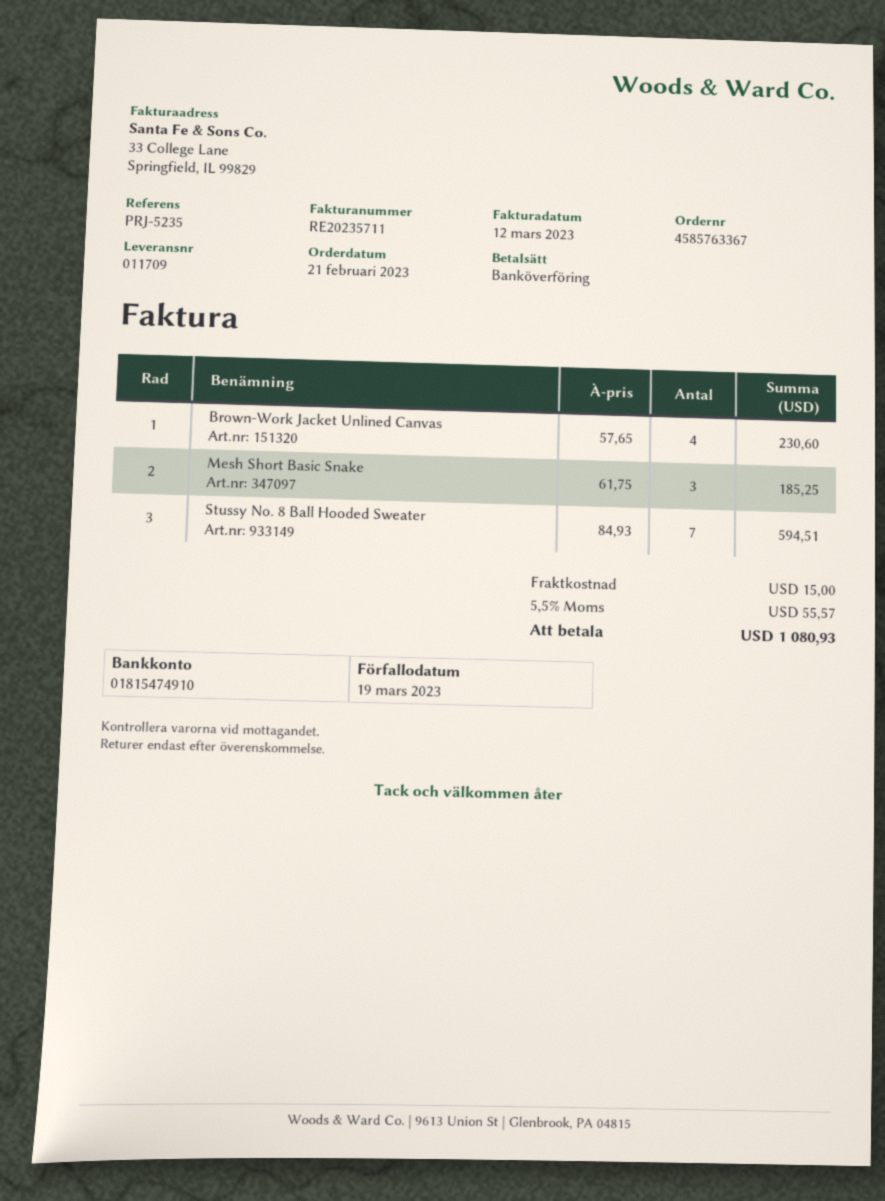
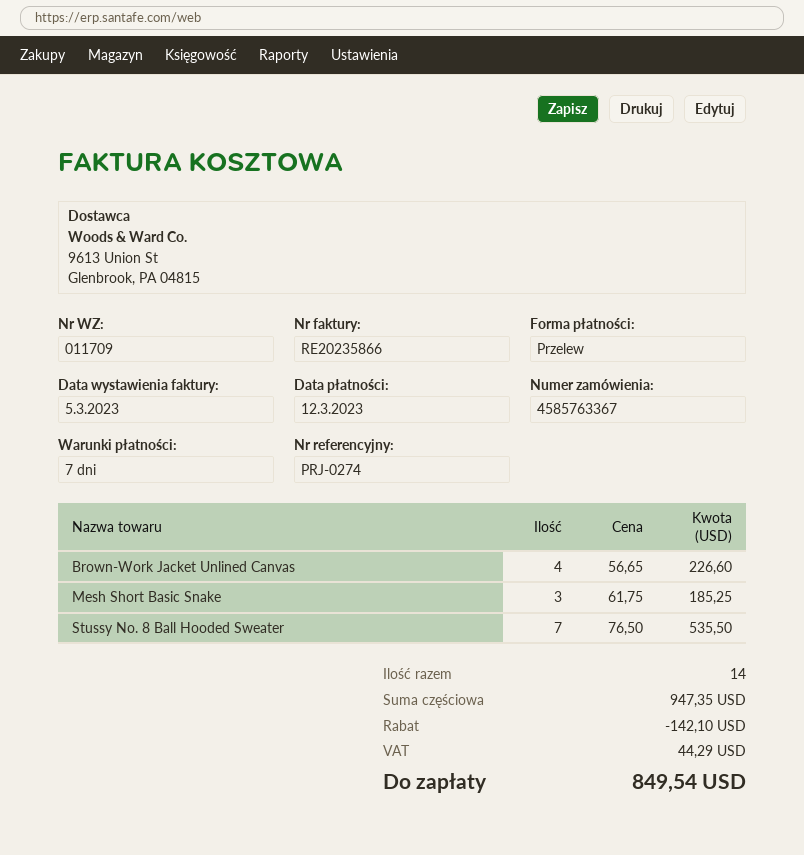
invoice number: RE20235711 -> RE20235866
invoice date: 2023-03-12 -> 2023-03-05
due date: 2023-03-19 -> 2023-03-12
reference: PRJ-5235 -> PRJ-0274
Brown-Work Jacket Unlined Canvas: 4 x 57.65 = 230.60 -> 4 x 56.65 = 226.60
Stussy No. 8 Ball Hooded Sweater: 7 x 84.93 = 594.51 -> 7 x 76.50 = 535.50
discount: none -> 142.10
shipping: 15.00 -> none
tax: 55.57 -> 44.29
total: 1080.93 -> 849.54

